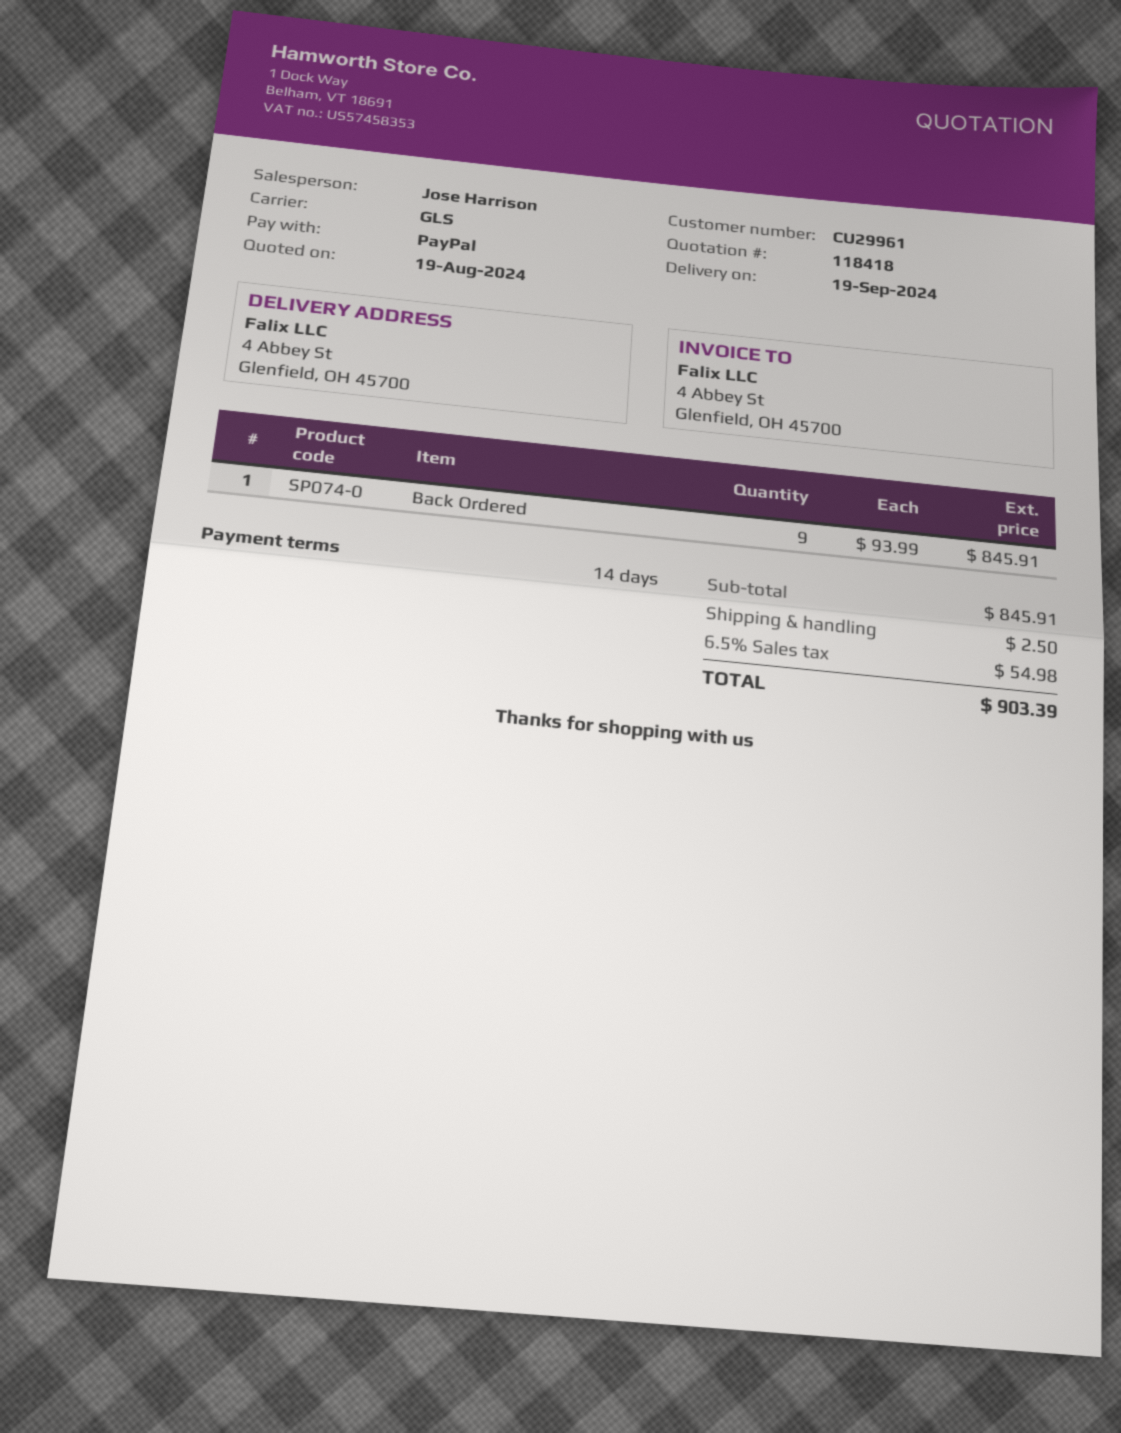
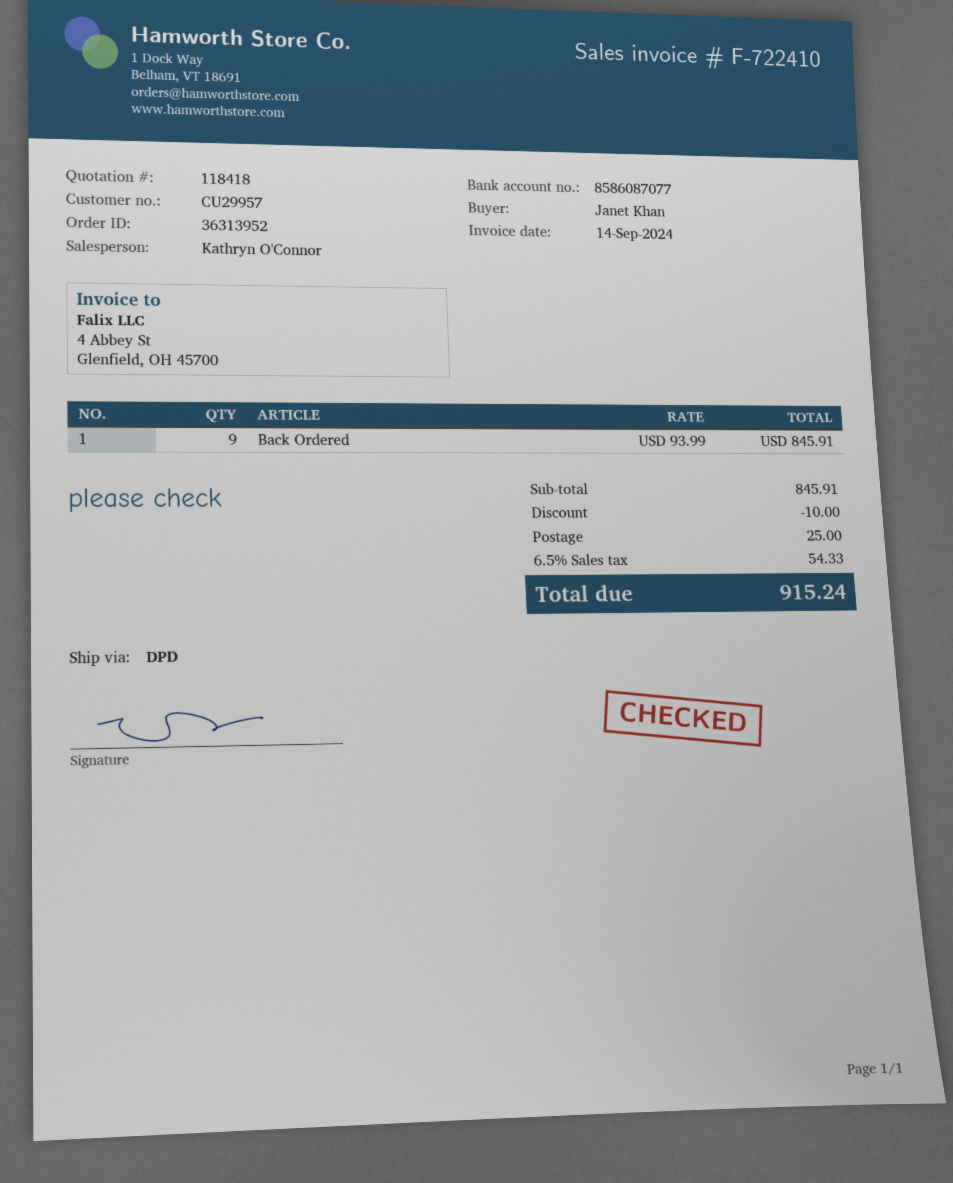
customer number: CU29961 -> CU29957
sales rep: Jose Harrison -> Kathryn O'Connor
shipping method: GLS -> DPD
discount: none -> 10.00
shipping: 2.50 -> 25.00
tax: 6.5% = 54.98 -> 6.5% = 54.33
total: 903.39 -> 915.24

